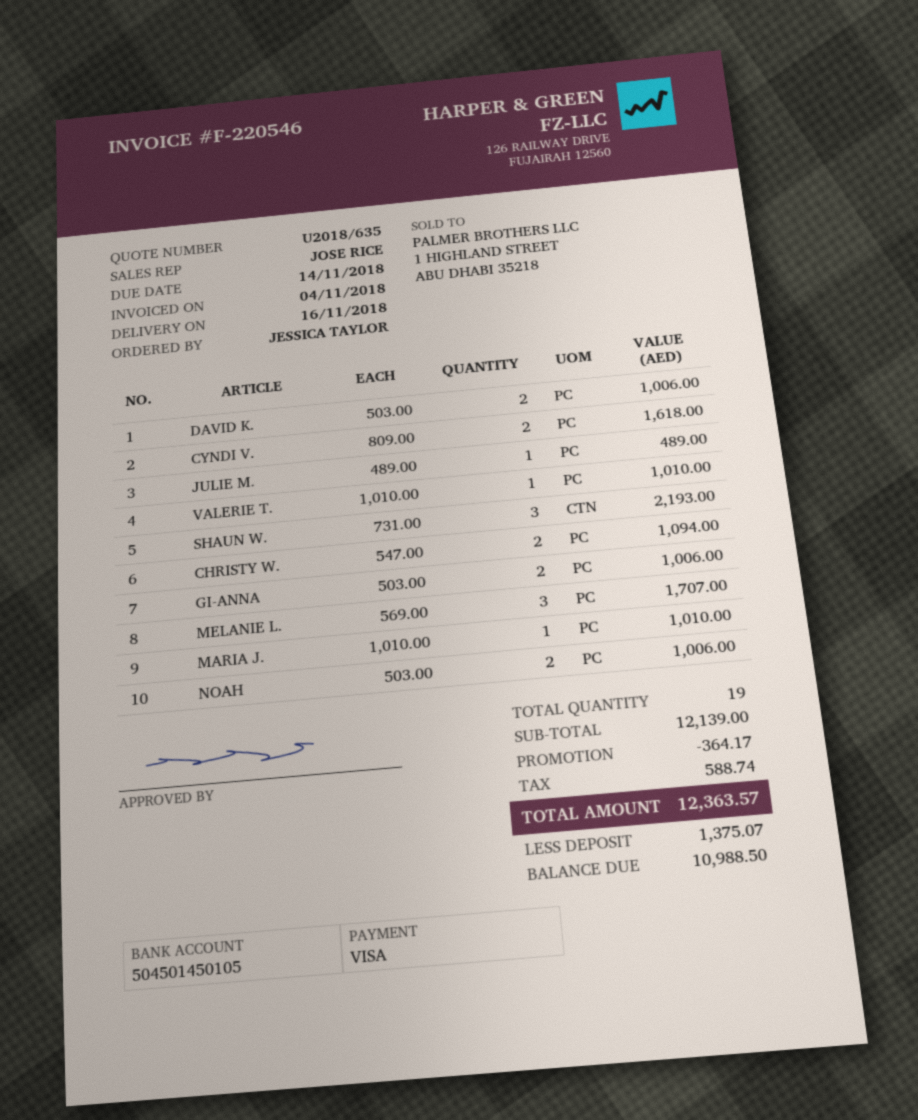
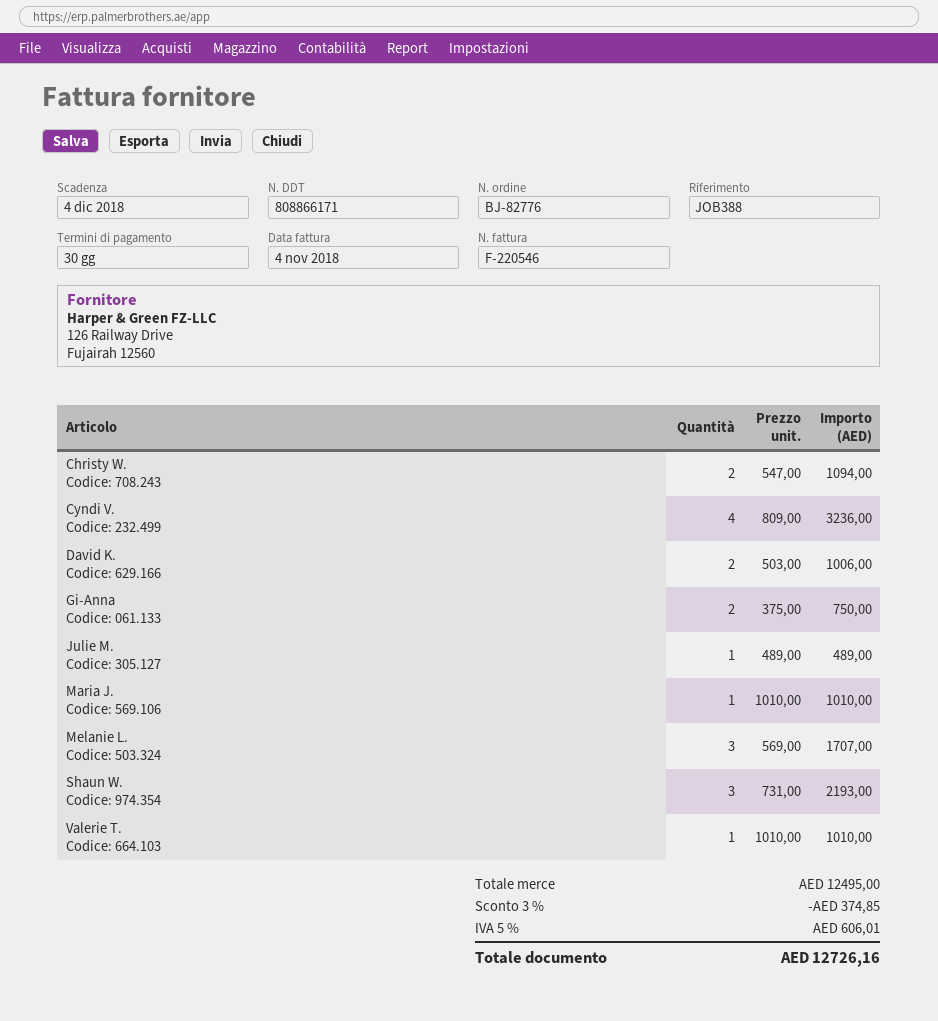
due date: 2018-11-14 -> 2018-12-04
CYNDI V.: 2 x 809.00 = 1618.00 -> 4 x 809.00 = 3236.00
GI-ANNA: 2 x 503.00 = 1006.00 -> 2 x 375.00 = 750.00
NOAH: 2 x 503.00 = 1006.00 -> none
subtotal: 12139.00 -> 12495.00
discount: 364.17 -> 374.85
tax: 588.74 -> 606.01
total: 12363.57 -> 12726.16

